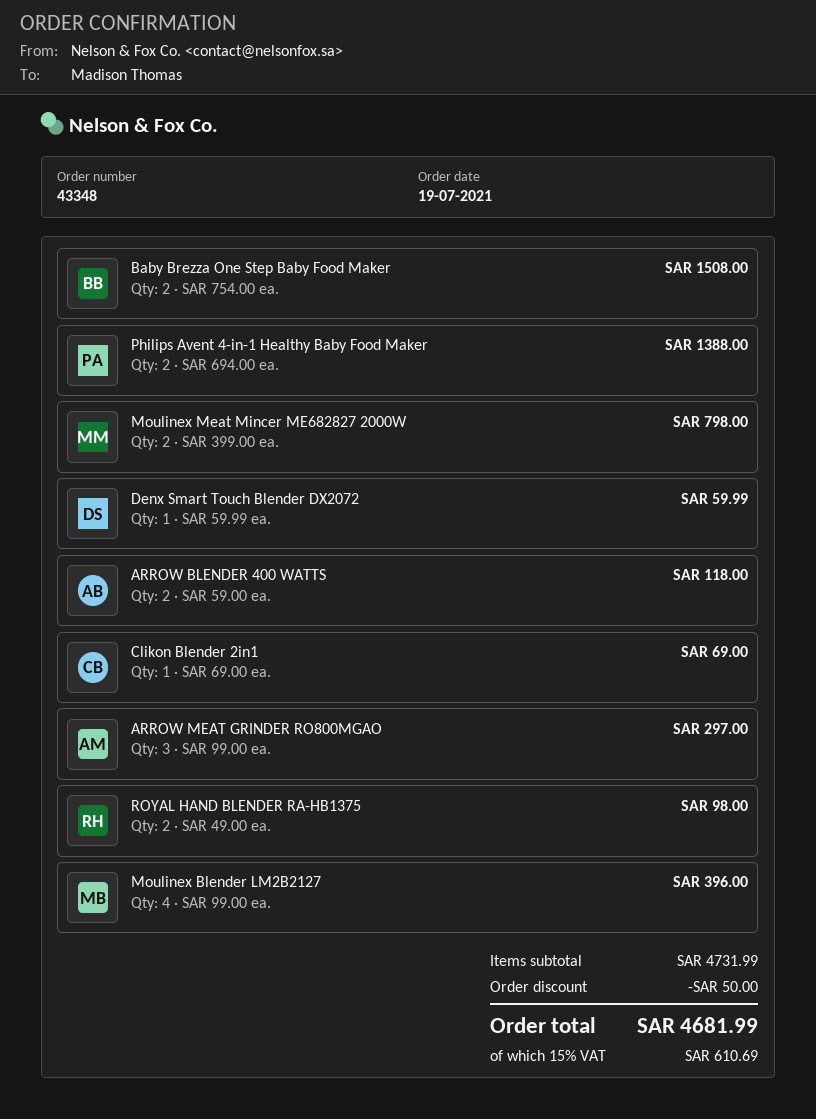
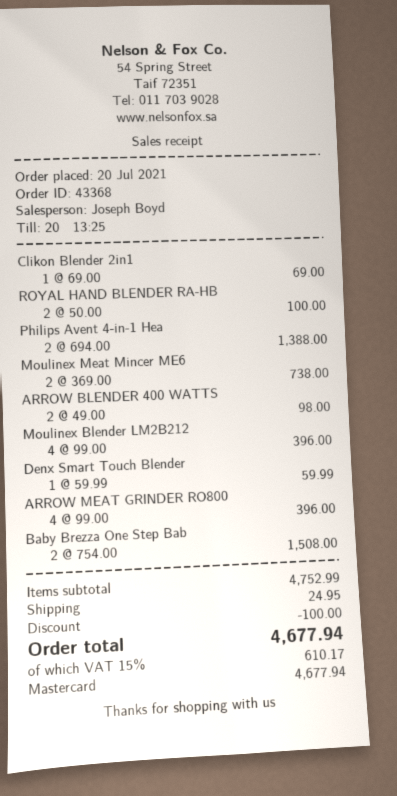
order number: 43348 -> 43368
order date: 2021-07-19 -> 2021-07-20
Moulinex Meat Mincer ME682827 2000W: 2 x 399.00 = 798.00 -> 2 x 369.00 = 738.00
ARROW BLENDER 400 WATTS: 2 x 59.00 = 118.00 -> 2 x 49.00 = 98.00
ARROW MEAT GRINDER RO800MGAO: 3 x 99.00 = 297.00 -> 4 x 99.00 = 396.00
ROYAL HAND BLENDER RA-HB1375: 2 x 49.00 = 98.00 -> 2 x 50.00 = 100.00
subtotal: 4731.99 -> 4752.99
discount: 50.00 -> 100.00
shipping: none -> 24.95
tax: 15% = 610.69 -> 15% = 610.17
total: 4681.99 -> 4677.94

